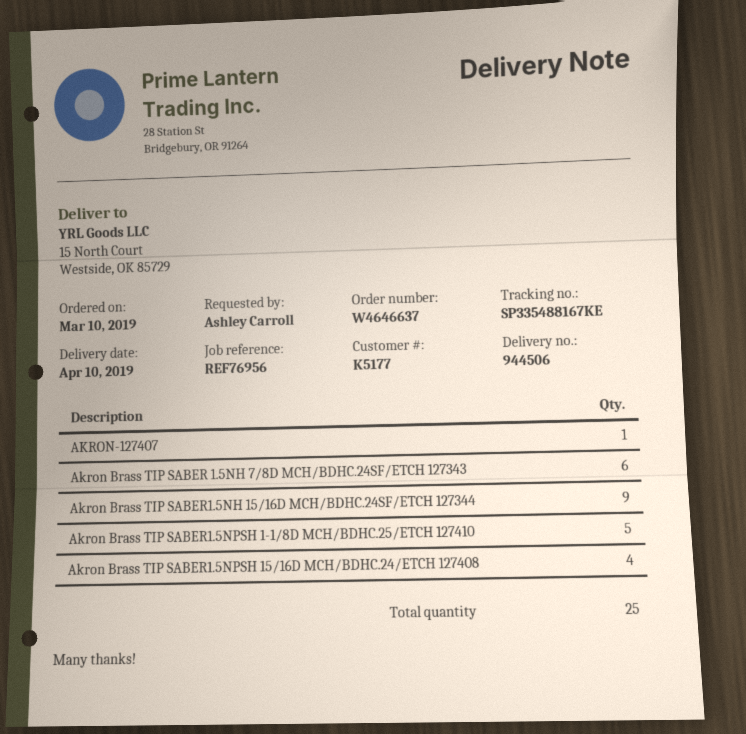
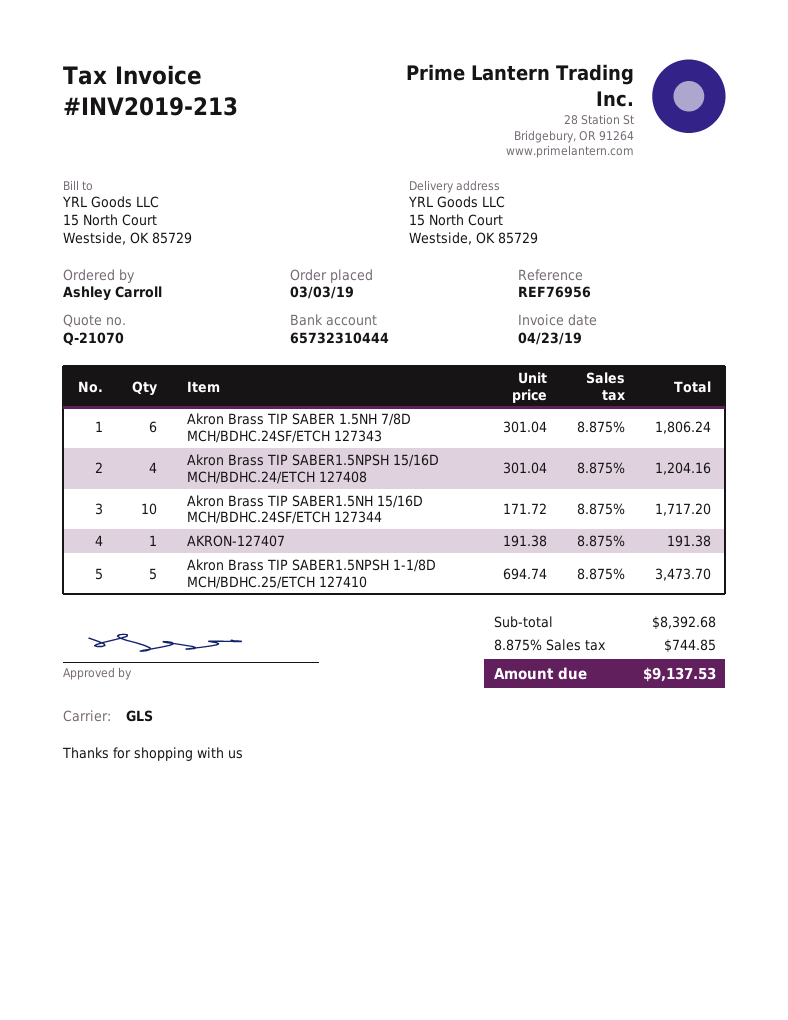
order date: 2019-03-10 -> 2019-03-03
Akron Brass TIP SABER1.5NH 15/16D MCH/BDHC.24SF/ETCH 127344: 9 -> 10

